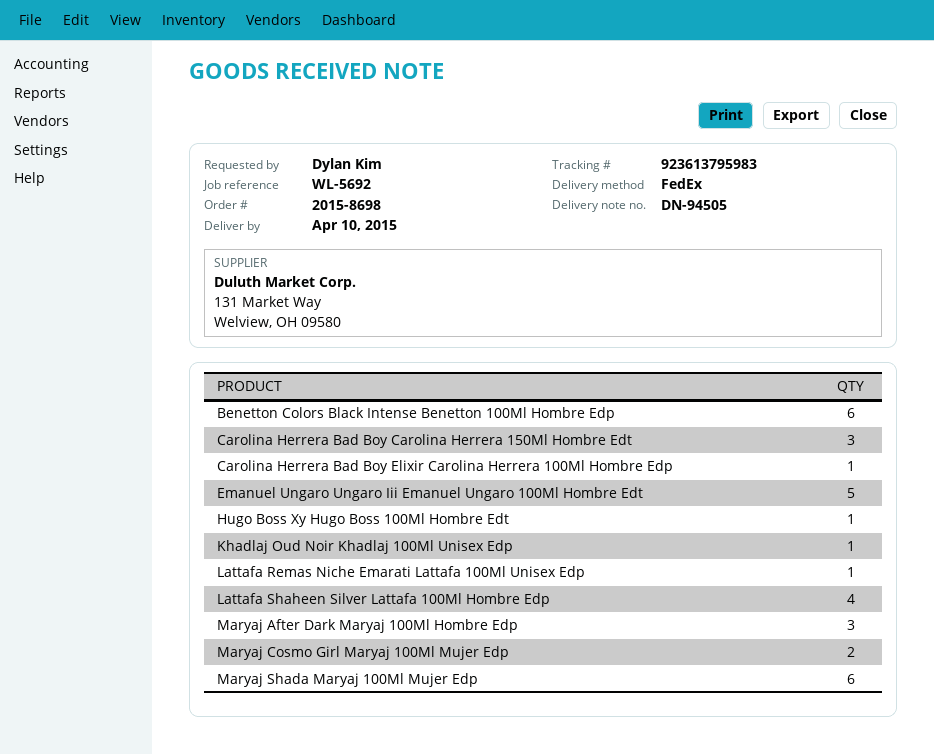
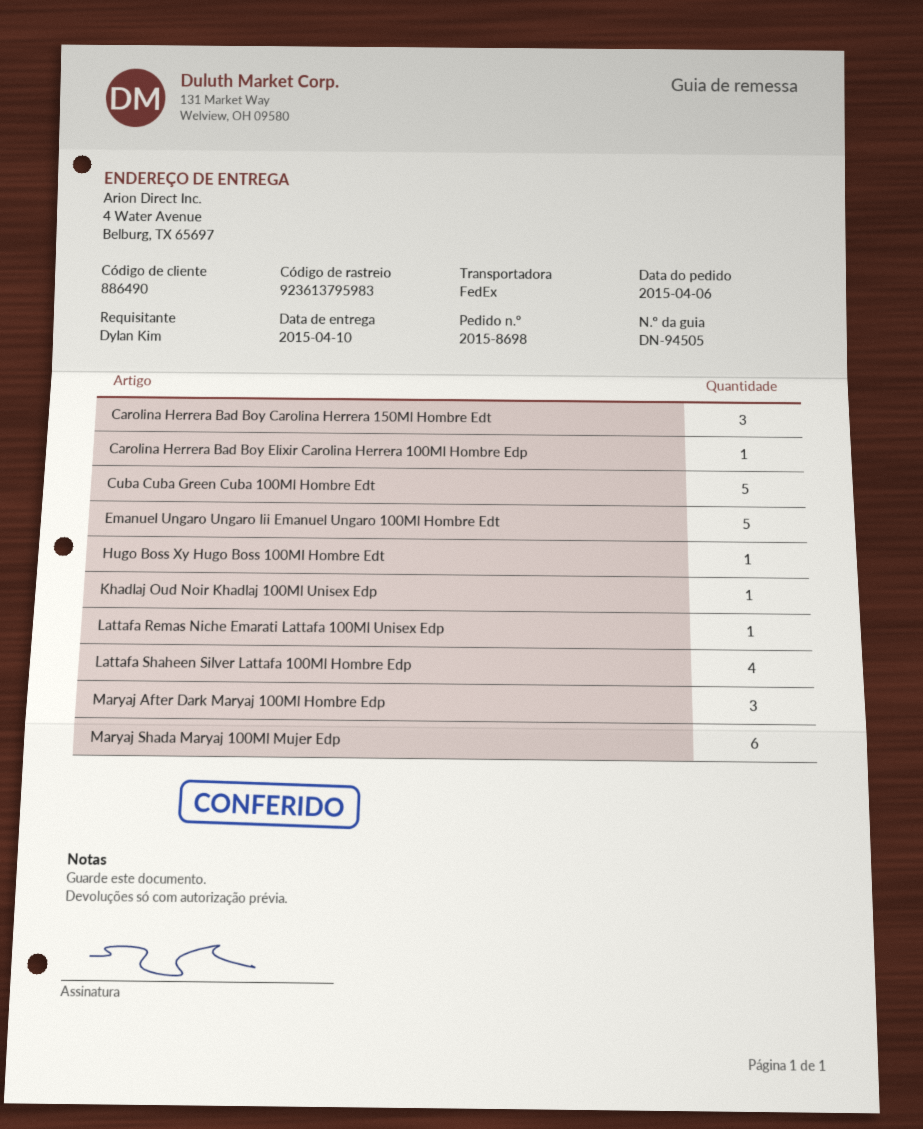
Benetton Colors Black Intense Benetton 100Ml Hombre Edp: 6 -> none
Maryaj Cosmo Girl Maryaj 100Ml Mujer Edp: 2 -> none
Cuba Cuba Green Cuba 100Ml Hombre Edt: none -> 5

